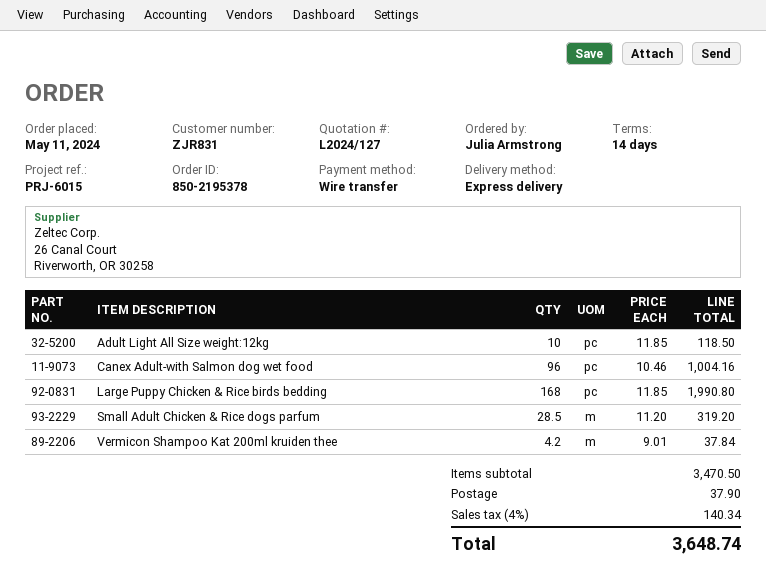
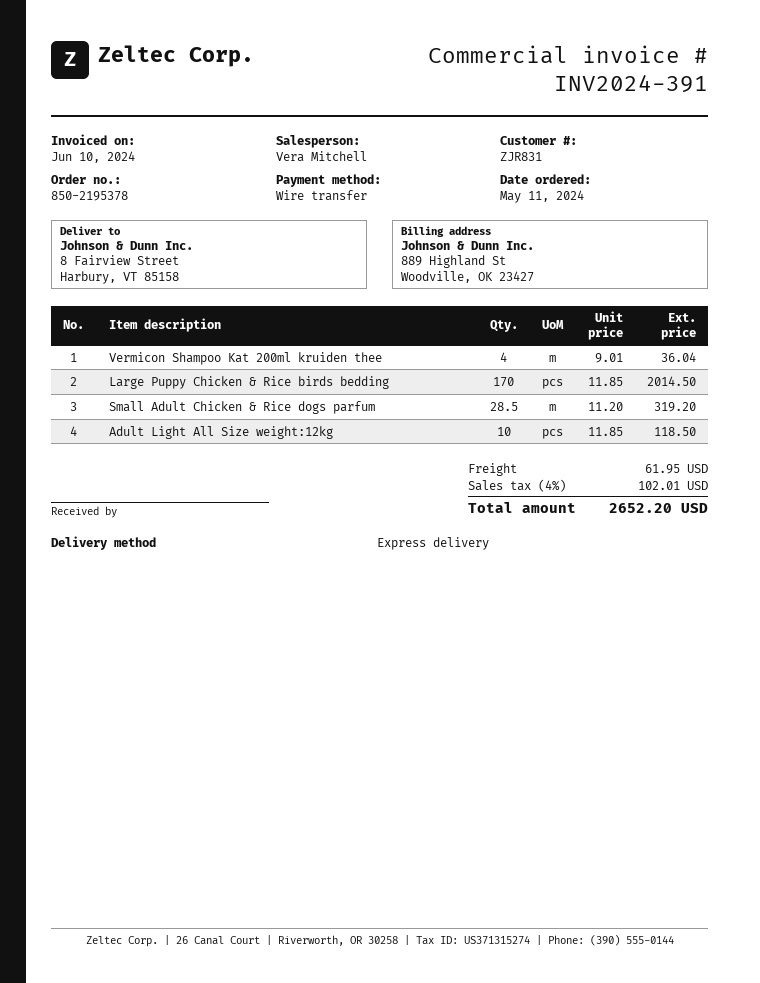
Canex Adult-with Salmon dog wet food: 96 x 10.46 = 1004.16 -> none
Large Puppy Chicken & Rice birds bedding: 168 x 11.85 = 1990.80 -> 170 x 11.85 = 2014.50
Vermicon Shampoo Kat 200ml kruiden thee: 4.2 x 9.01 = 37.84 -> 4 x 9.01 = 36.04
shipping: 37.90 -> 61.95
tax: 4% = 140.34 -> 4% = 102.01
total: 3648.74 -> 2652.20

